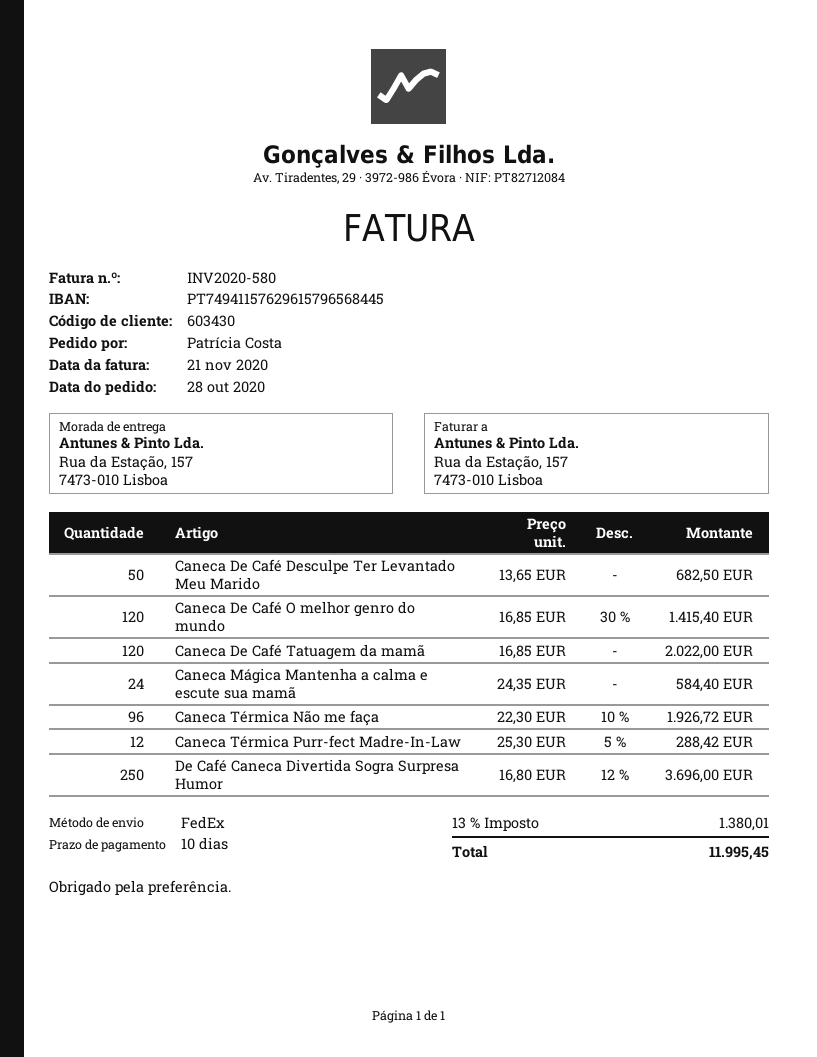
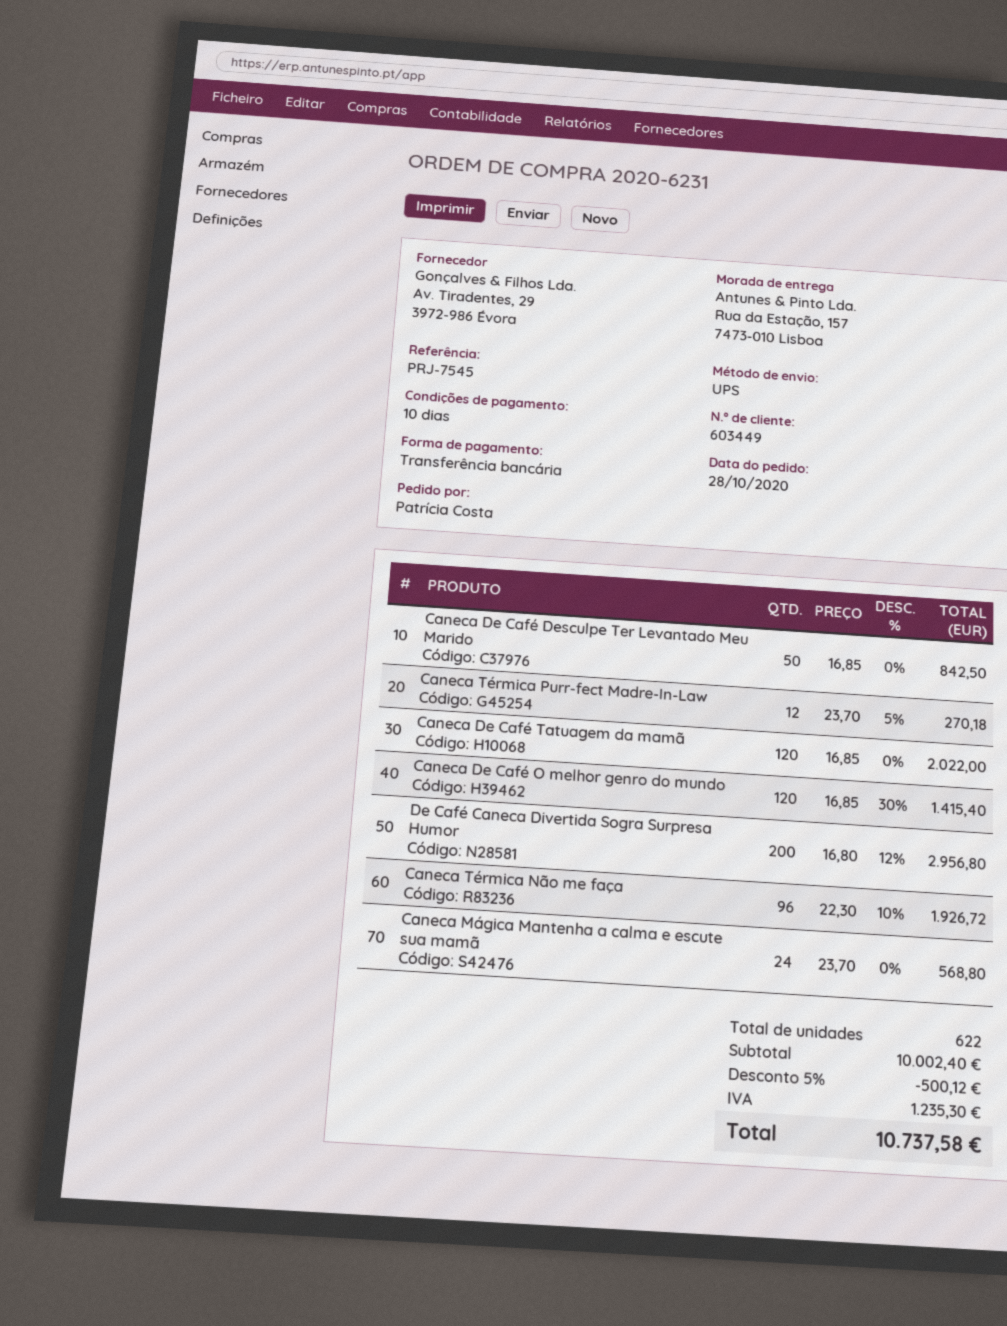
customer number: 603430 -> 603449
shipping method: FedEx -> UPS
Caneca De Café Desculpe Ter Levantado Meu Marido: 50 x 13.65 = 682.50 -> 50 x 16.85 = 842.50
Caneca Mágica Mantenha a calma e escute sua mamã: 24 x 24.35 = 584.40 -> 24 x 23.70 = 568.80
Caneca Térmica Purr-fect Madre-In-Law: 12 x 25.30 - 5% = 288.42 -> 12 x 23.70 - 5% = 270.18
De Café Caneca Divertida Sogra Surpresa Humor: 250 x 16.80 - 12% = 3696.00 -> 200 x 16.80 - 12% = 2956.80
discount: none -> 5% = 500.12
tax: 1380.01 -> 1235.30
total: 11995.45 -> 10737.58

